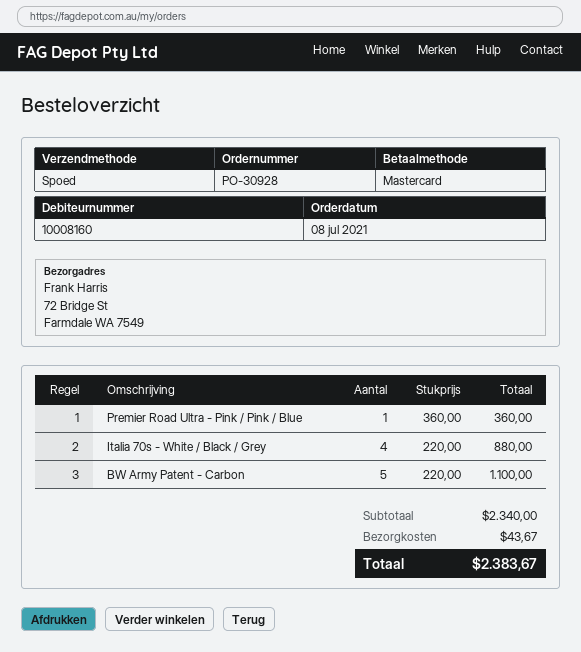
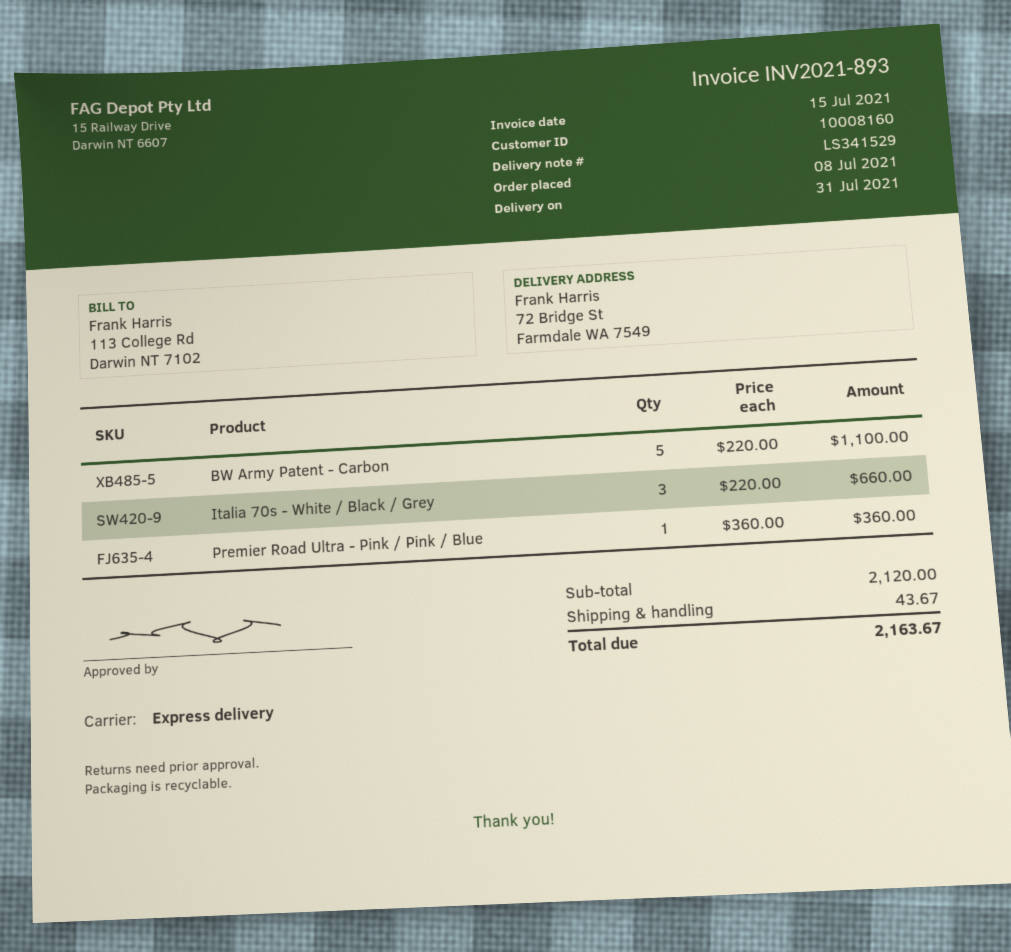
Italia 70s - White / Black / Grey: 4 x 220.00 = 880.00 -> 3 x 220.00 = 660.00
subtotal: 2340.00 -> 2120.00
total: 2383.67 -> 2163.67

